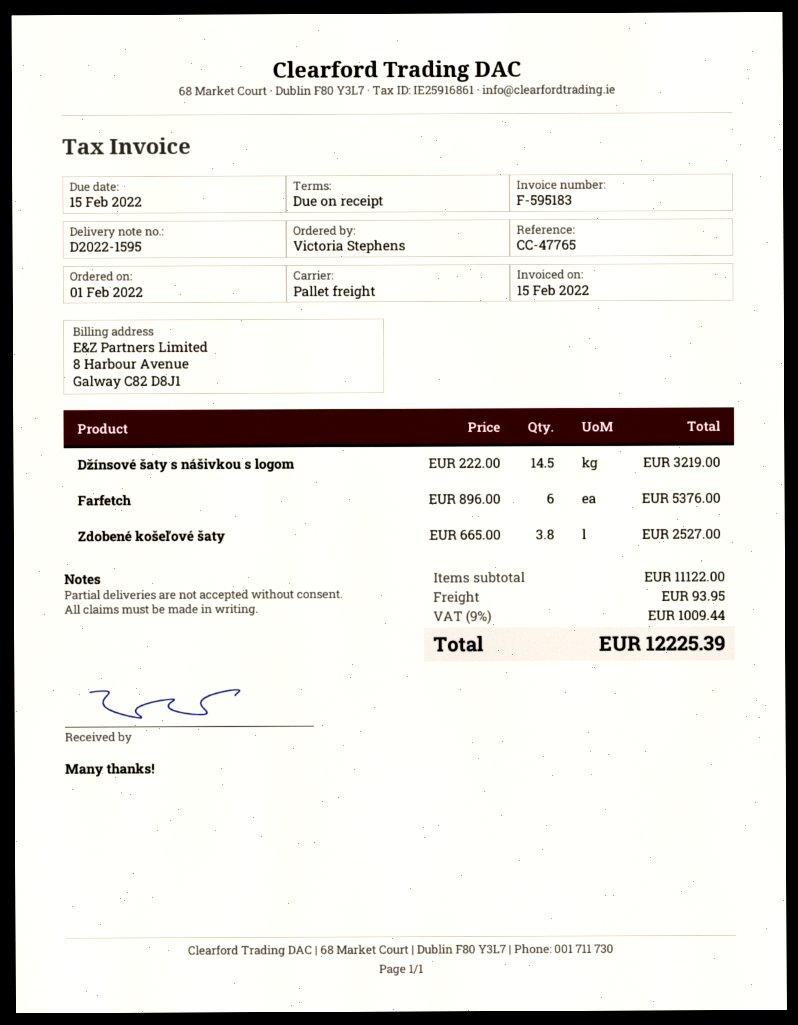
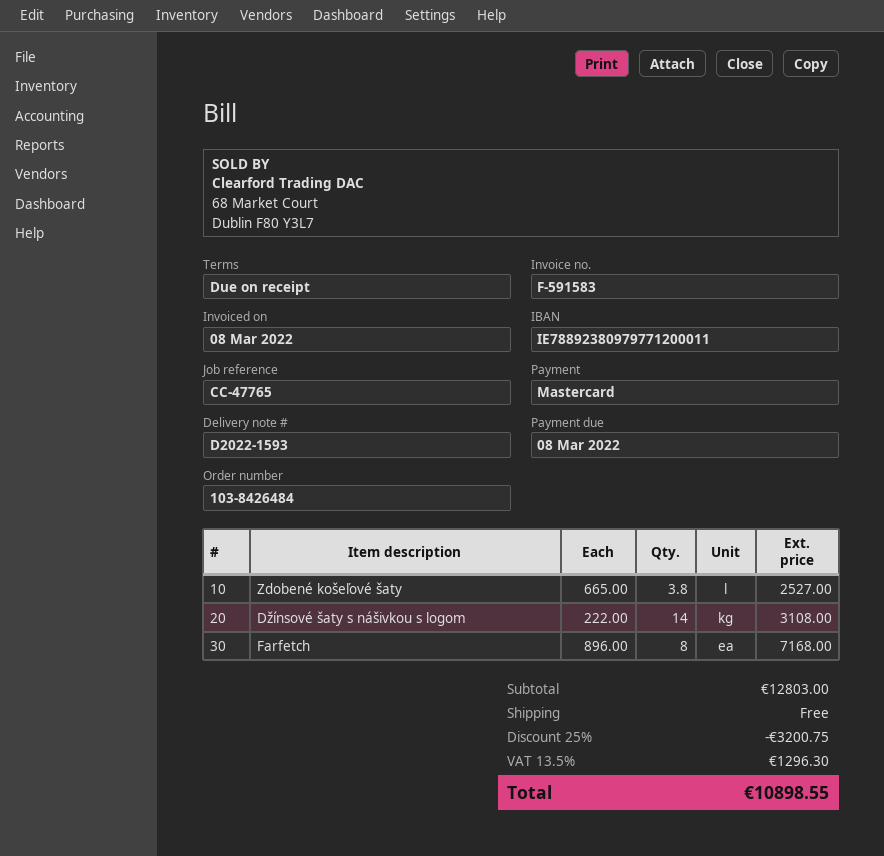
delivery note number: D2022-1595 -> D2022-1593
invoice number: F-595183 -> F-591583
invoice date: 2022-02-15 -> 2022-03-08
due date: 2022-02-15 -> 2022-03-08
Džínsové šaty s nášivkou s logom: 14.5 x 222.00 = 3219.00 -> 14 x 222.00 = 3108.00
Farfetch: 6 x 896.00 = 5376.00 -> 8 x 896.00 = 7168.00
subtotal: 11122.00 -> 12803.00
discount: none -> 25% = 3200.75
shipping: 93.95 -> 0.00
tax: 9% = 1009.44 -> 13.5% = 1296.30
total: 12225.39 -> 10898.55

